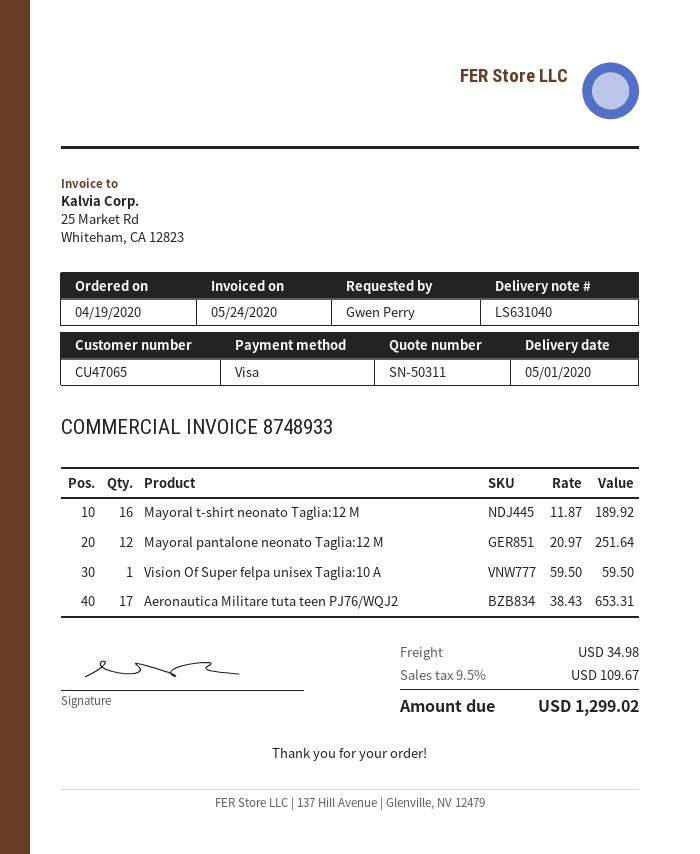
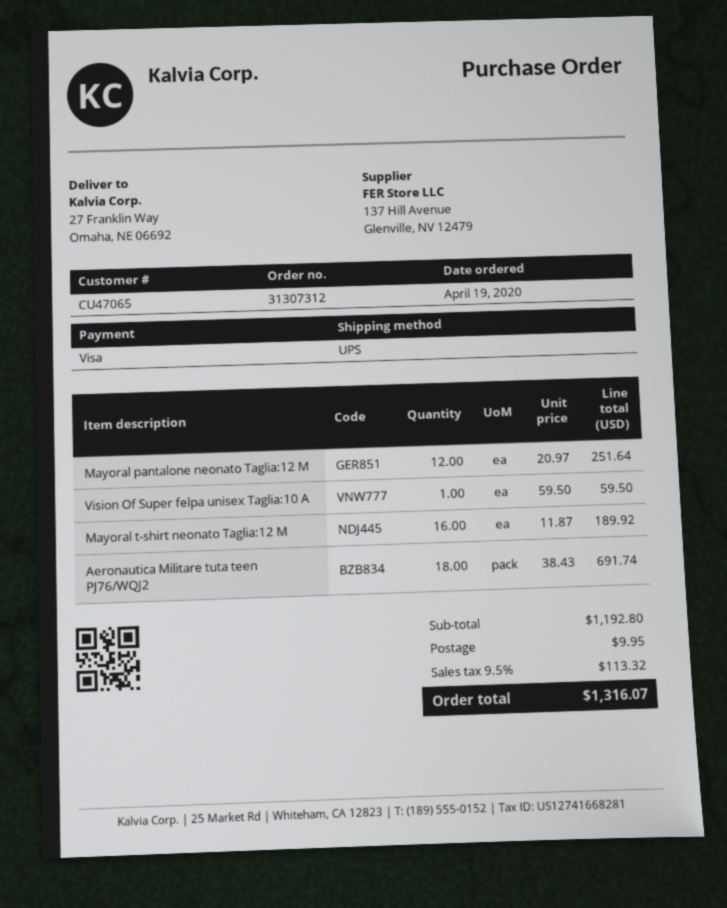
Aeronautica Militare tuta teen PJ76/WQJ2: 17 x 38.43 = 653.31 -> 18 x 38.43 = 691.74
shipping: 34.98 -> 9.95
tax: 9.5% = 109.67 -> 9.5% = 113.32
total: 1299.02 -> 1316.07

